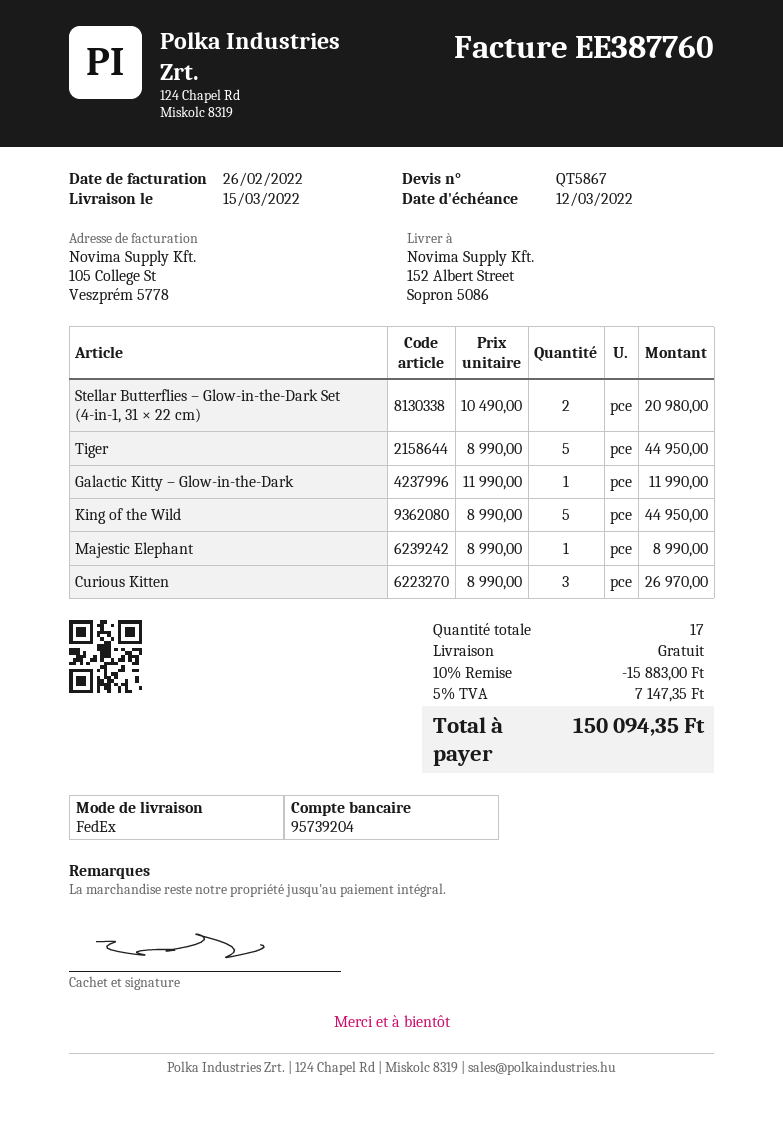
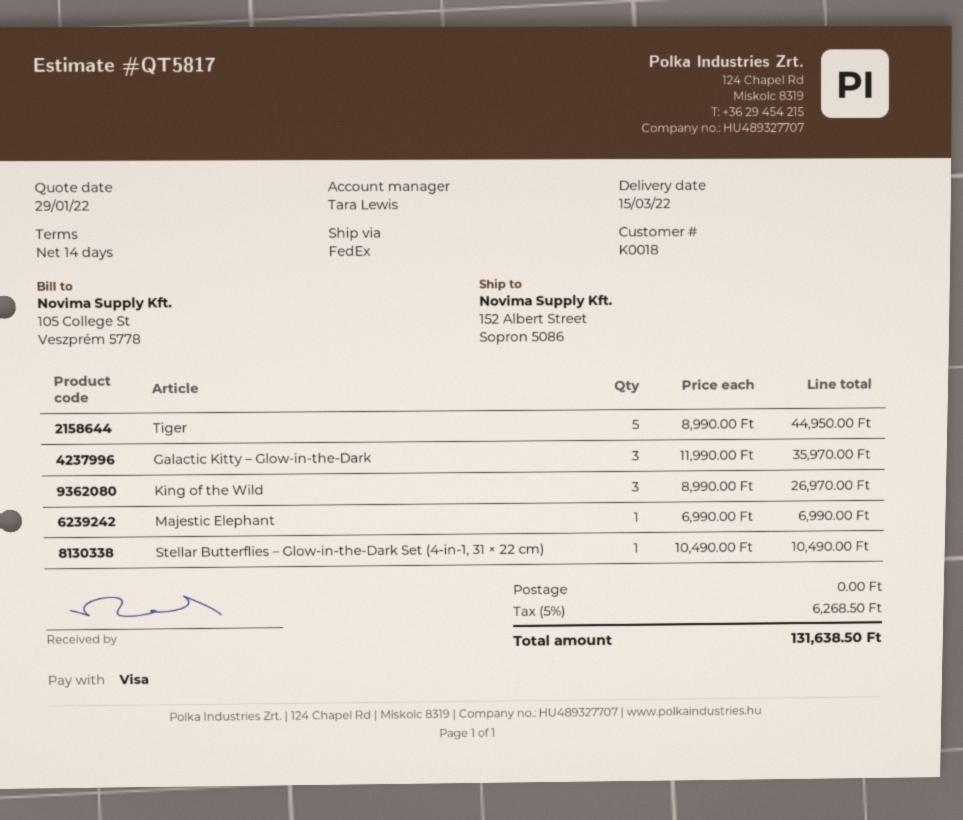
quote number: QT5867 -> QT5817
Stellar Butterflies – Glow-in-the-Dark Set (4-in-1, 31 × 22 cm): 2 x 10490.00 = 20980.00 -> 1 x 10490.00 = 10490.00
Galactic Kitty – Glow-in-the-Dark: 1 x 11990.00 = 11990.00 -> 3 x 11990.00 = 35970.00
King of the Wild: 5 x 8990.00 = 44950.00 -> 3 x 8990.00 = 26970.00
Majestic Elephant: 1 x 8990.00 = 8990.00 -> 1 x 6990.00 = 6990.00
Curious Kitten: 3 x 8990.00 = 26970.00 -> none
discount: 10% = 15883.00 -> none
tax: 5% = 7147.35 -> 5% = 6268.50
total: 150094.35 -> 131638.50

